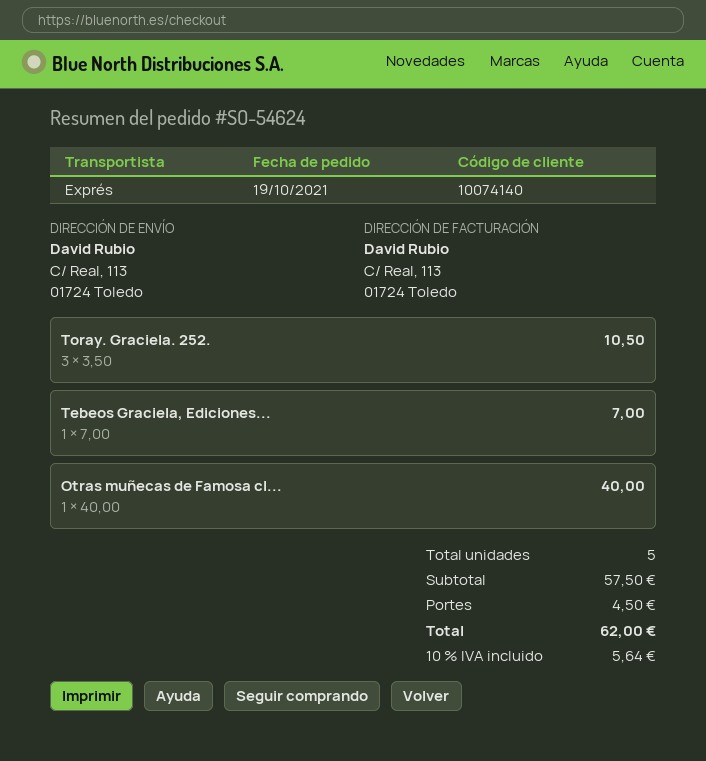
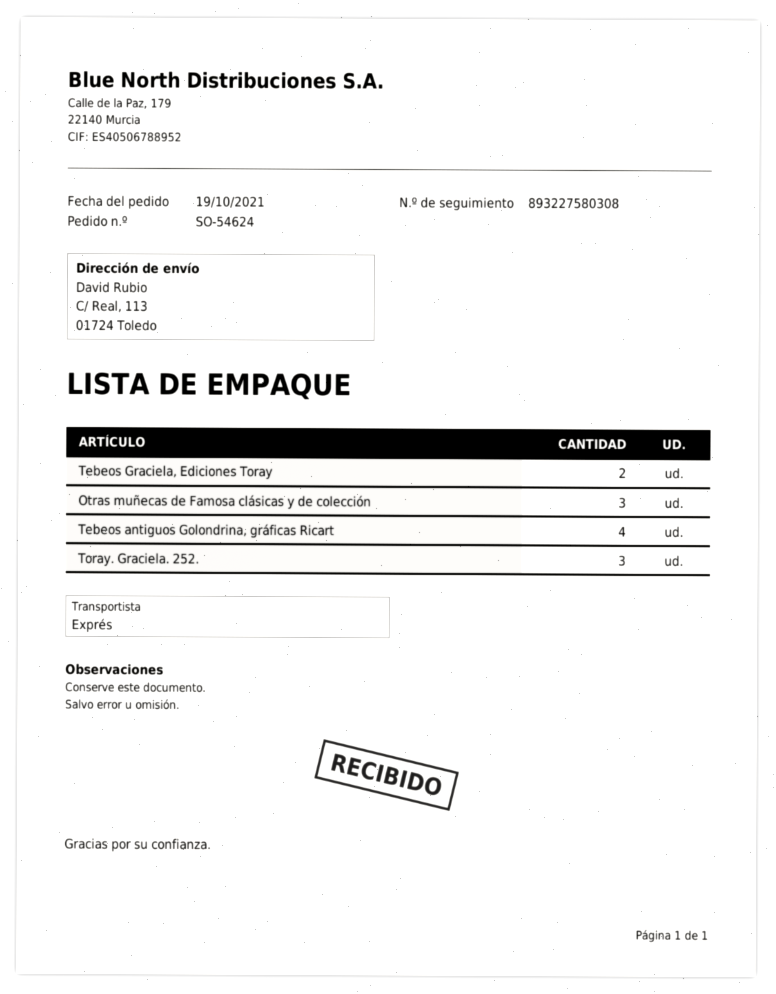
Tebeos Graciela, Ediciones...: 1 -> 2
Otras muñecas de Famosa cl...: 1 -> 3
Tebeos antiguos Golondrina, gráficas Ricart: none -> 4

